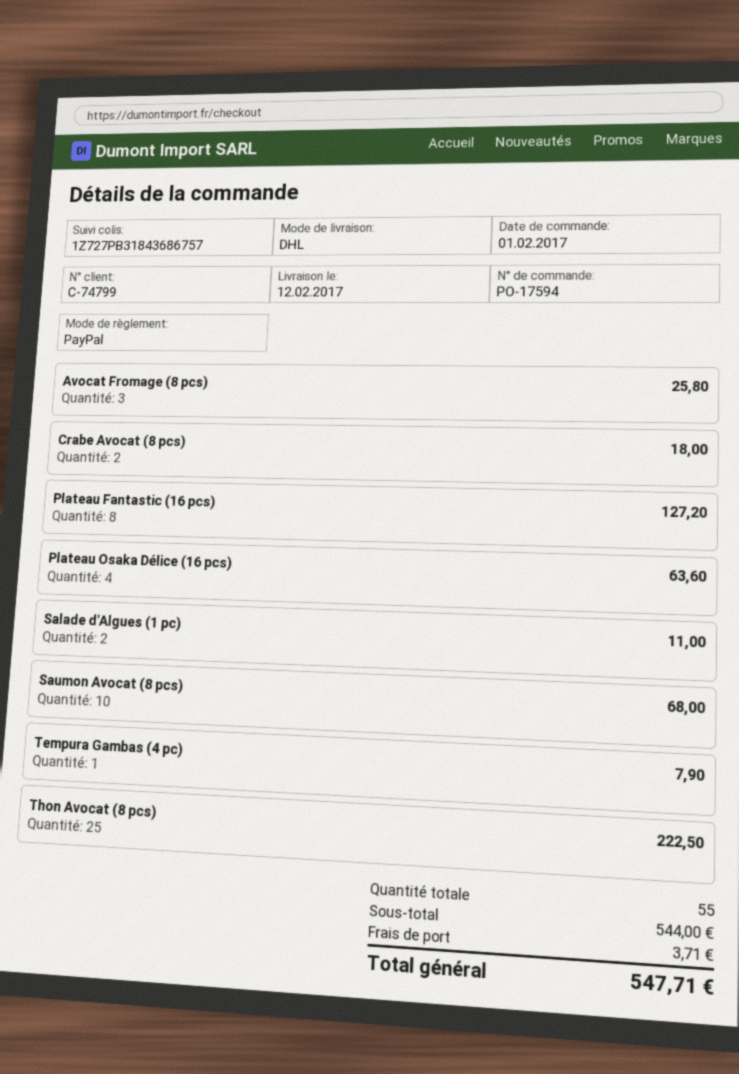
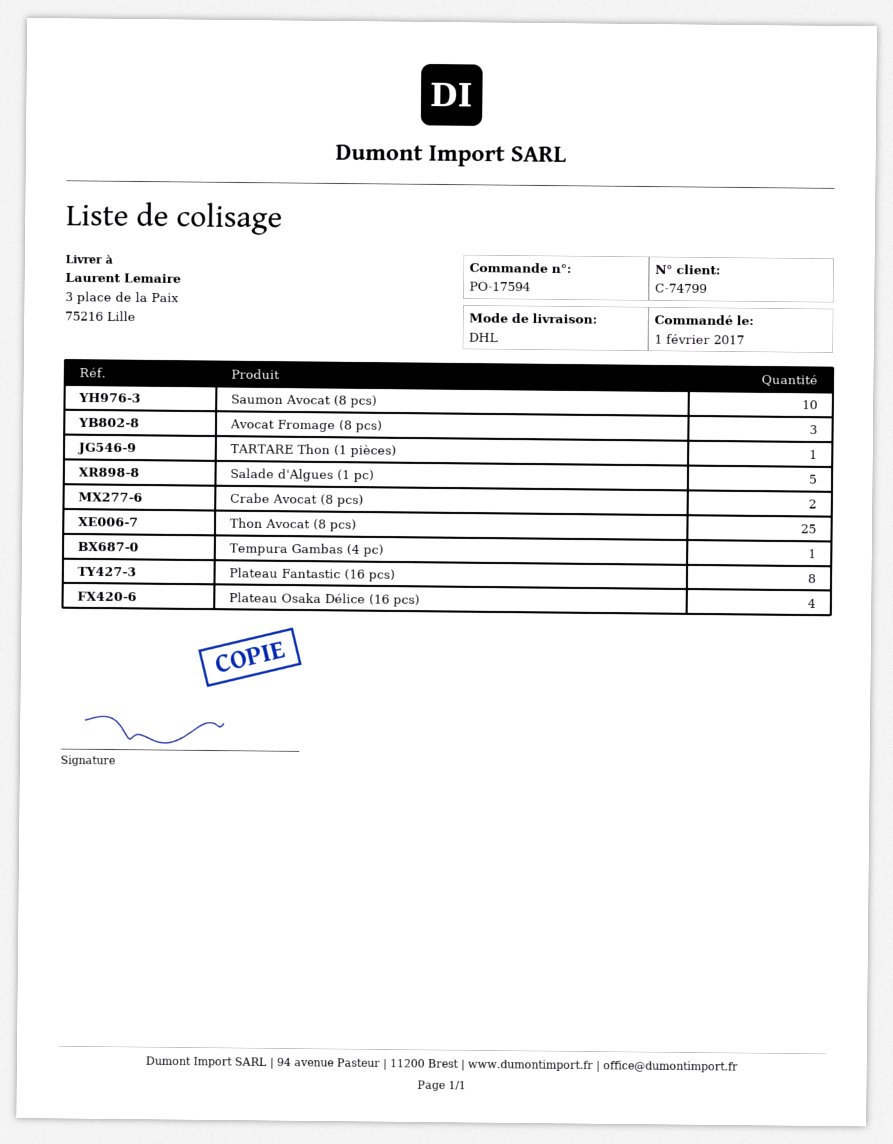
Salade d'Algues (1 pc): 2 -> 5
TARTARE Thon (1 pièces): none -> 1

